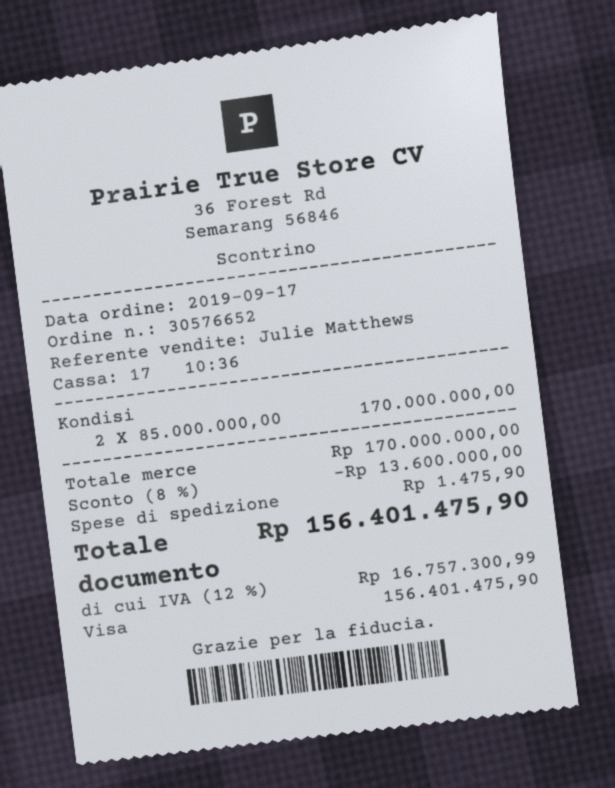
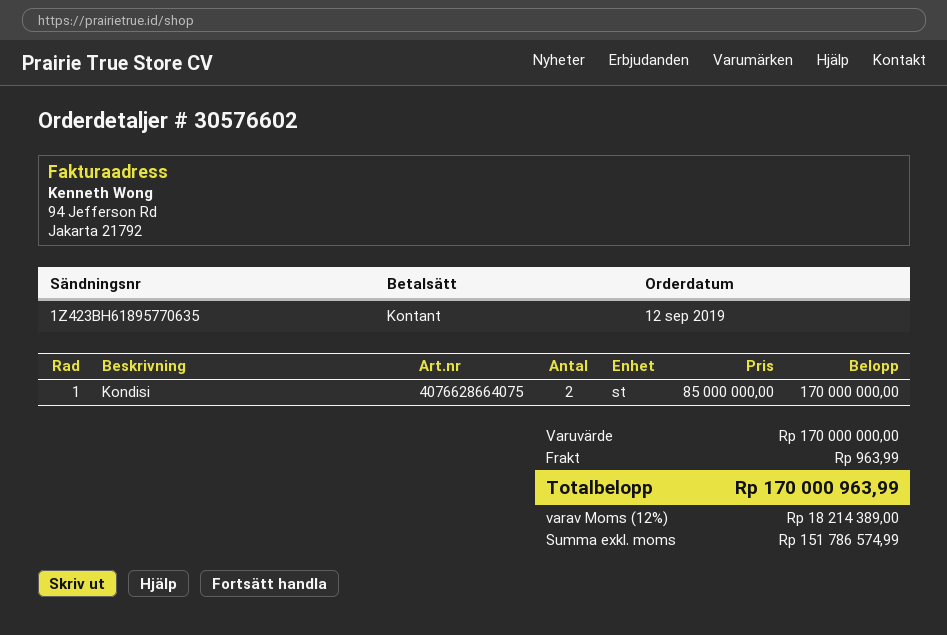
order number: 30576652 -> 30576602
order date: 2019-09-17 -> 2019-09-12
payment method: Visa -> cash
discount: 8% = 13600000.00 -> none
shipping: 1475.90 -> 963.99
tax: 12% = 16757300.99 -> 12% = 18214389.00
total: 156401475.90 -> 170000963.99

